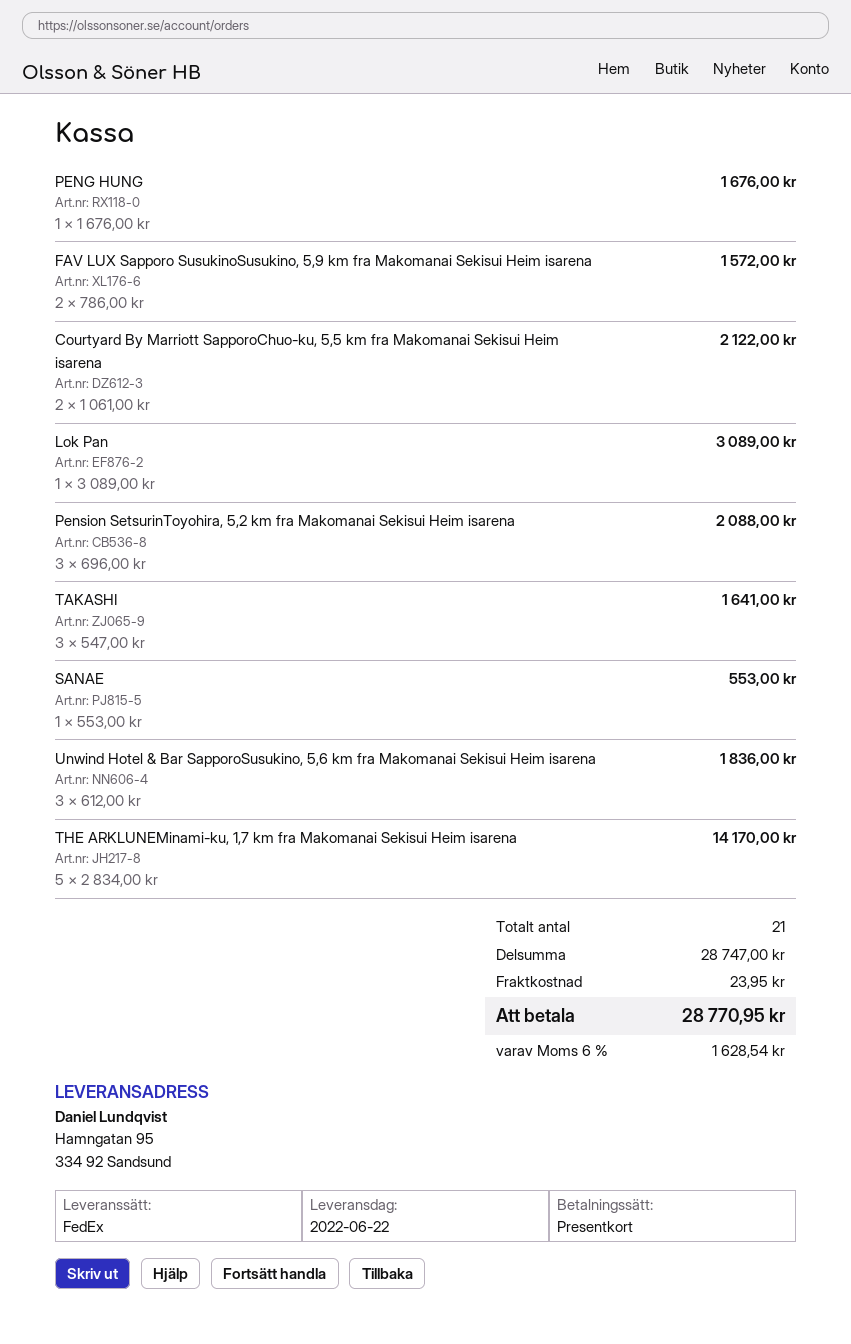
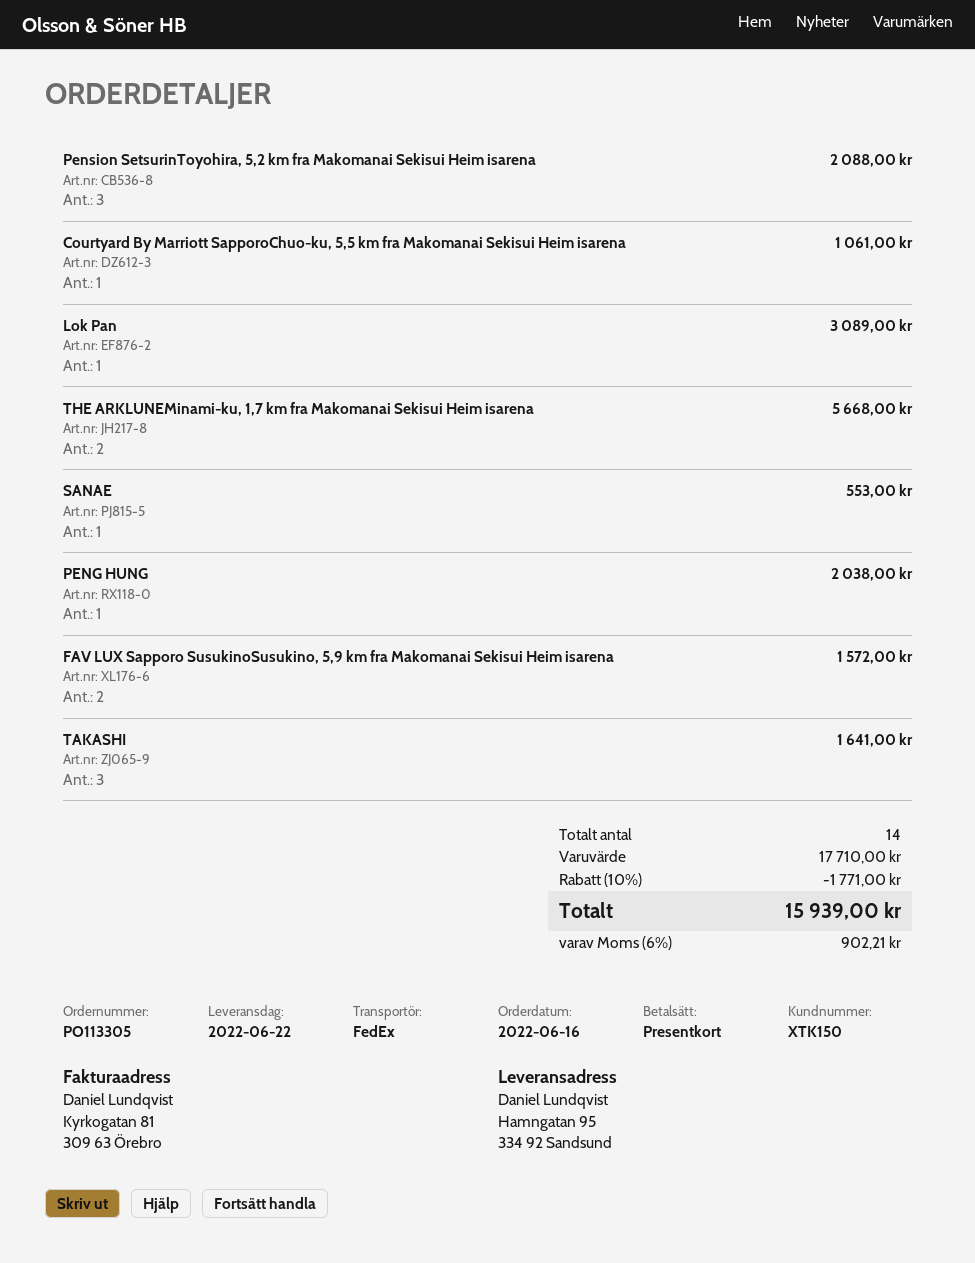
PENG HUNG: 1 for 1676.00 -> 1 for 2038.00
Courtyard By Marriott SapporoChuo-ku, 5,5 km fra Makomanai Sekisui Heim isarena: 2 for 2122.00 -> 1 for 1061.00
Unwind Hotel & Bar SapporoSusukino, 5,6 km fra Makomanai Sekisui Heim isarena: 3 for 1836.00 -> none
THE ARKLUNEMinami-ku, 1,7 km fra Makomanai Sekisui Heim isarena: 5 for 14170.00 -> 2 for 5668.00
total quantity: 21 -> 14
subtotal: 28747.00 -> 17710.00
discount: none -> 10% = 1771.00
shipping: 23.95 -> none
tax: 6% = 1628.54 -> 6% = 902.21
total: 28770.95 -> 15939.00

